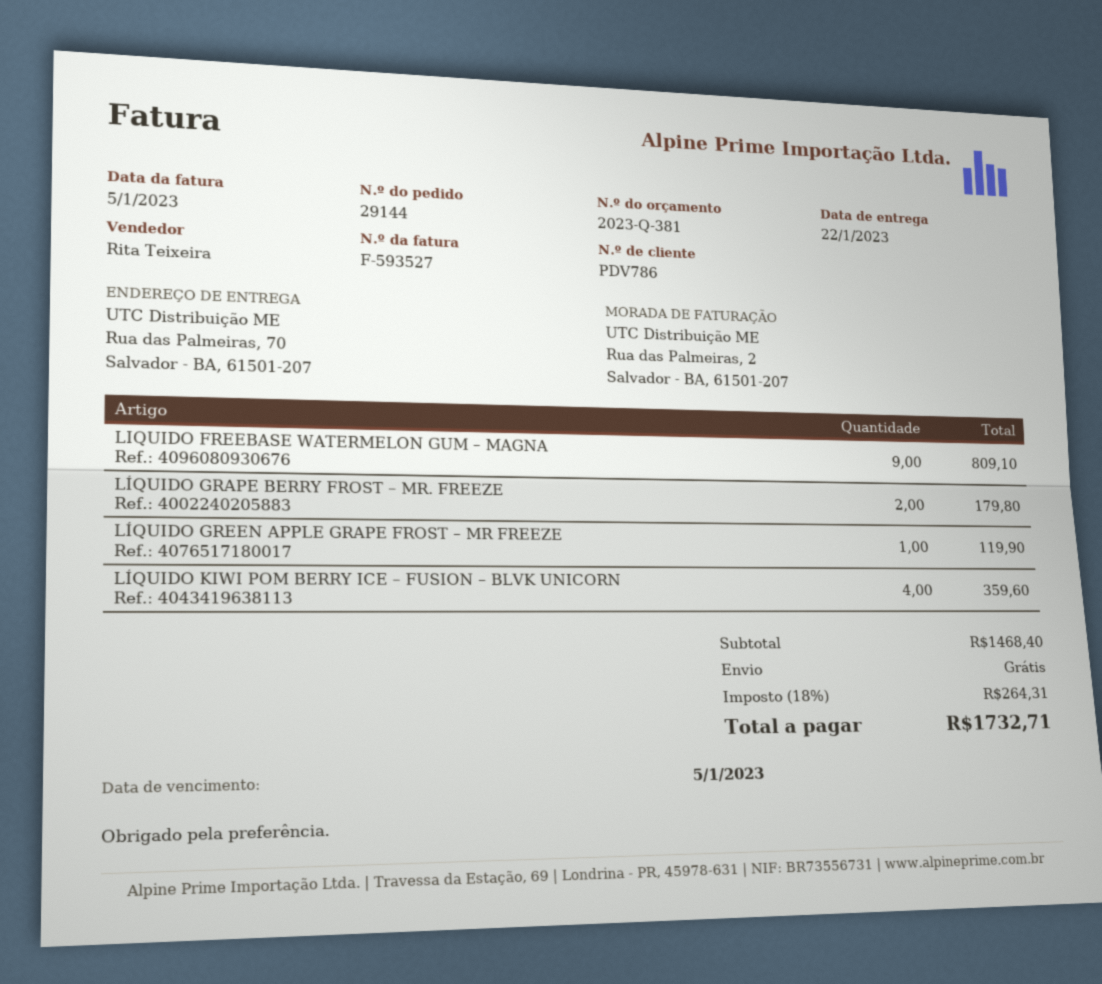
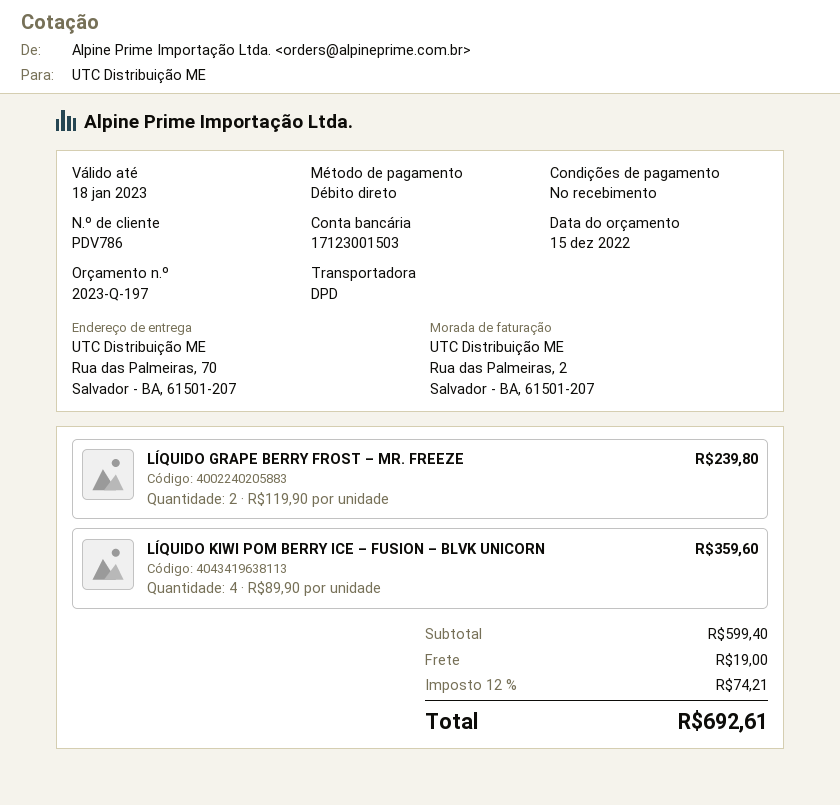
quote number: 2023-Q-381 -> 2023-Q-197
LIQUIDO FREEBASE WATERMELON GUM – MAGNA: 9 for 809.10 -> none
LÍQUIDO GRAPE BERRY FROST – MR. FREEZE: 2 for 179.80 -> 2 for 239.80
LÍQUIDO GREEN APPLE GRAPE FROST – MR FREEZE: 1 for 119.90 -> none
subtotal: 1468.40 -> 599.40
shipping: 0.00 -> 19.00
tax: 18% = 264.31 -> 12% = 74.21
total: 1732.71 -> 692.61

